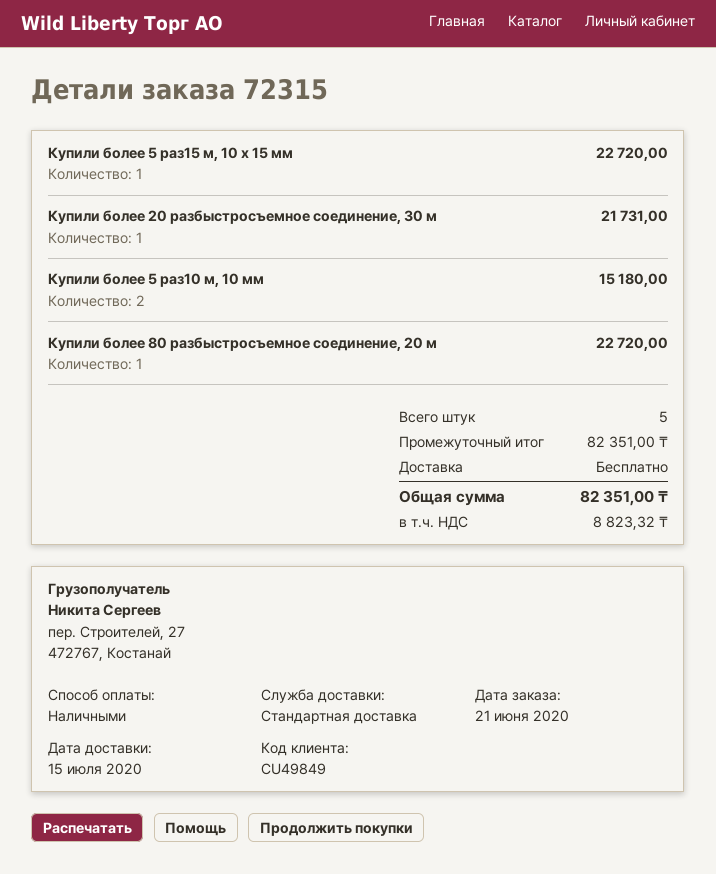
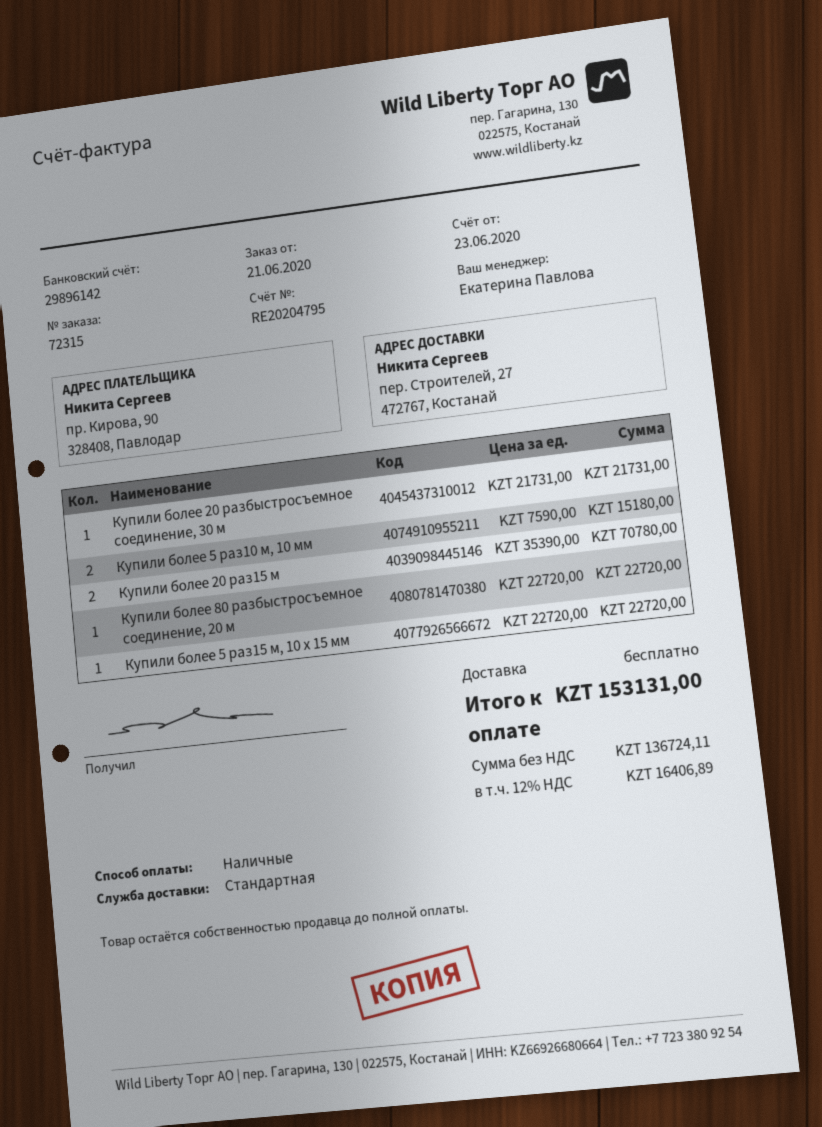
Купили более 20 раз15 м: none -> 2 for 70780.00
tax: 8823.32 -> 16406.89
total: 82351.00 -> 153131.00

